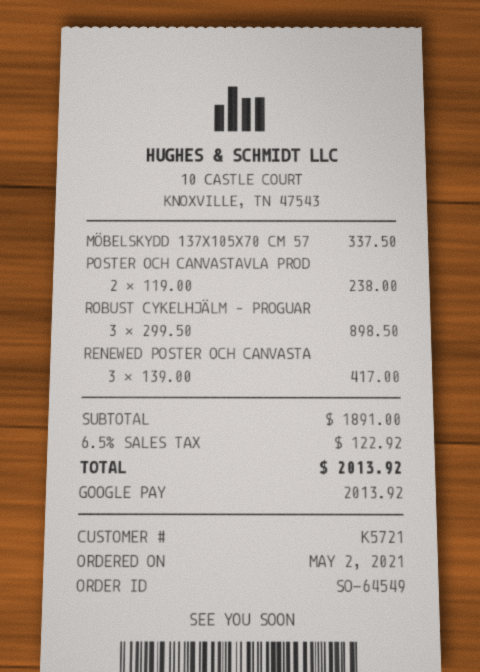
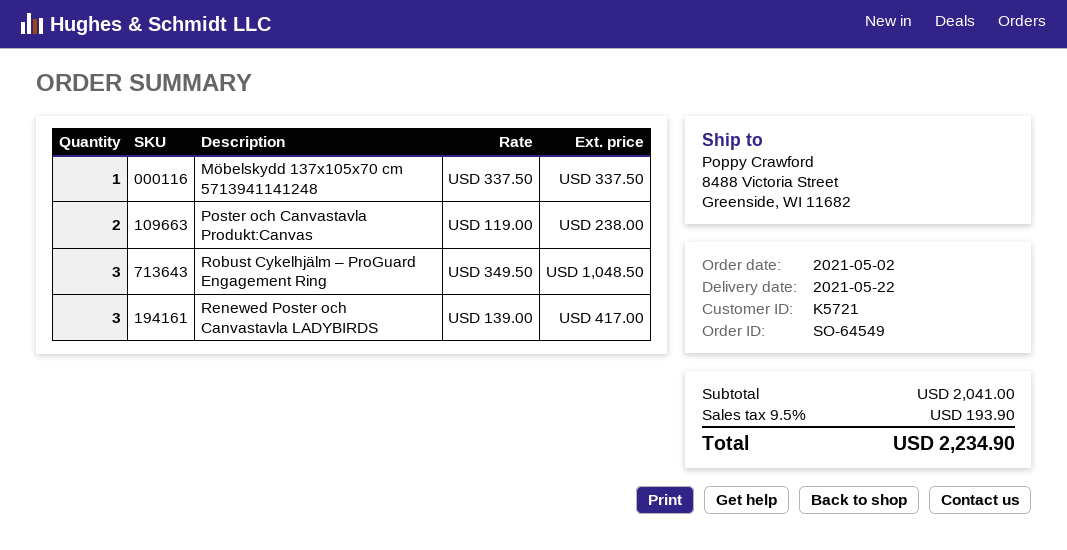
ROBUST CYKELHJÄLM – PROGUAR: 3 x 299.50 = 898.50 -> 3 x 349.50 = 1048.50
subtotal: 1891.00 -> 2041.00
tax: 6.5% = 122.92 -> 9.5% = 193.90
total: 2013.92 -> 2234.90

